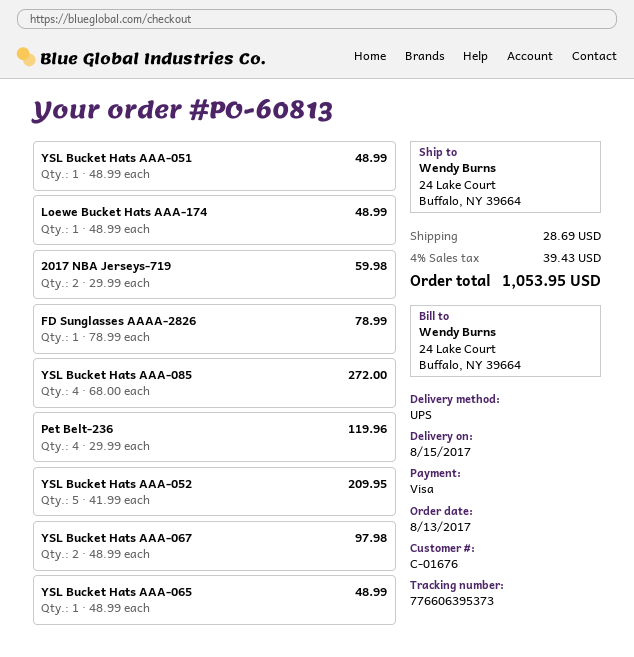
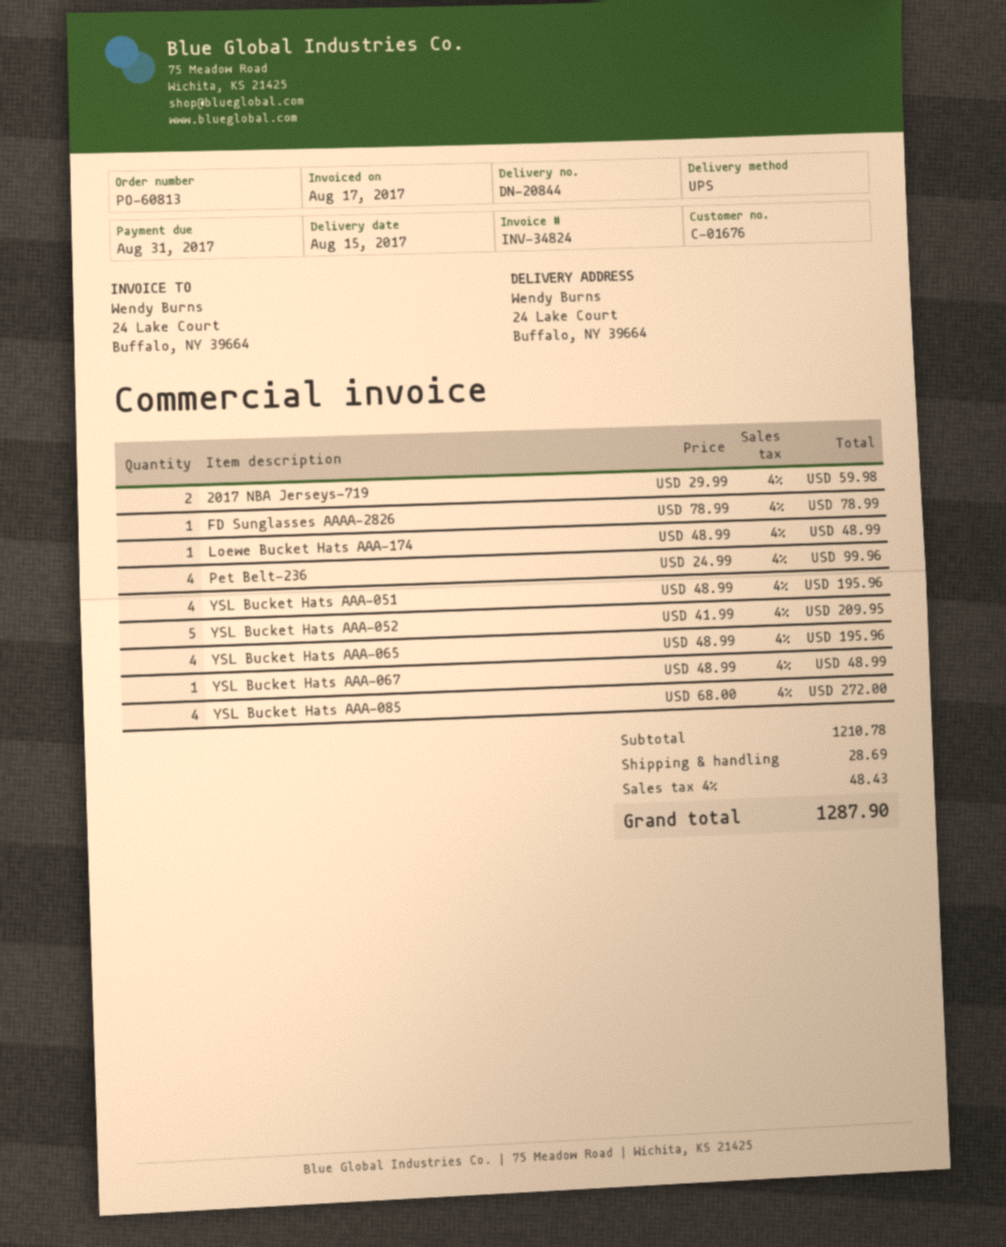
YSL Bucket Hats AAA-051: 1 x 48.99 = 48.99 -> 4 x 48.99 = 195.96
Pet Belt-236: 4 x 29.99 = 119.96 -> 4 x 24.99 = 99.96
YSL Bucket Hats AAA-067: 2 x 48.99 = 97.98 -> 1 x 48.99 = 48.99
YSL Bucket Hats AAA-065: 1 x 48.99 = 48.99 -> 4 x 48.99 = 195.96
tax: 4% = 39.43 -> 4% = 48.43
total: 1053.95 -> 1287.90

